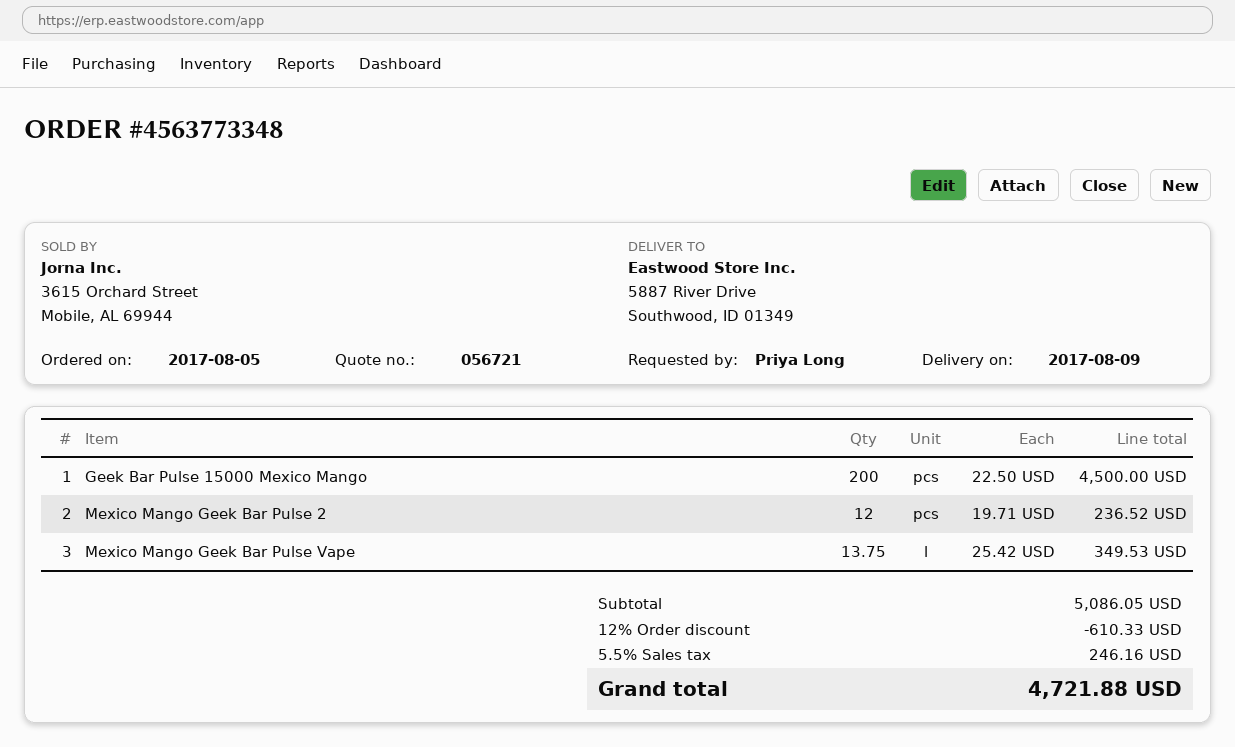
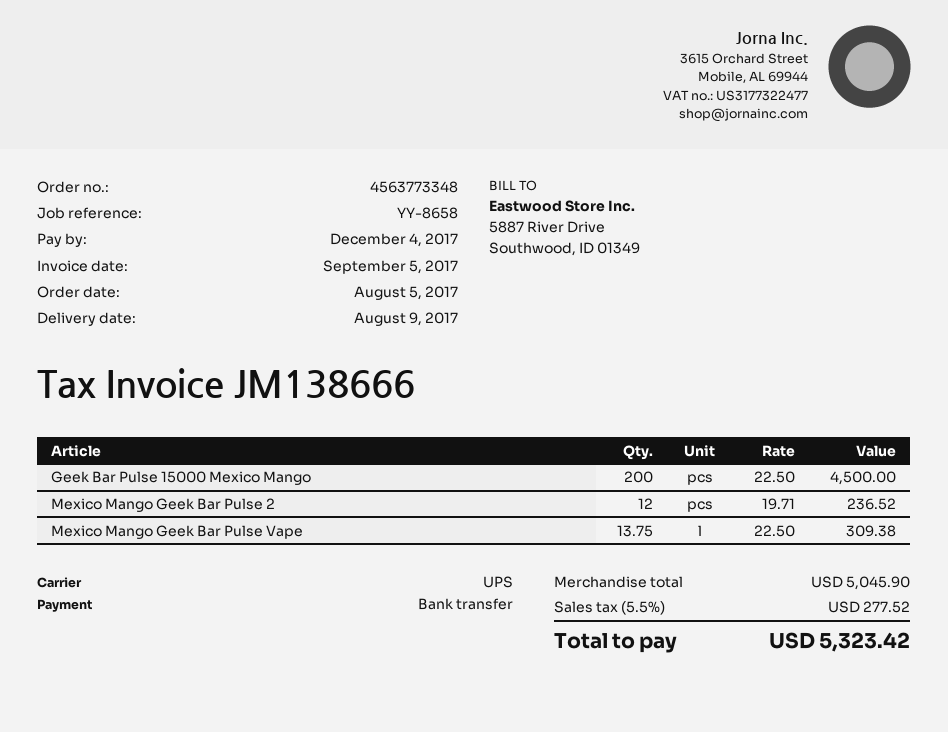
Mexico Mango Geek Bar Pulse Vape: 13.75 x 25.42 = 349.53 -> 13.75 x 22.50 = 309.38
subtotal: 5086.05 -> 5045.90
discount: 12% = 610.33 -> none
tax: 5.5% = 246.16 -> 5.5% = 277.52
total: 4721.88 -> 5323.42

